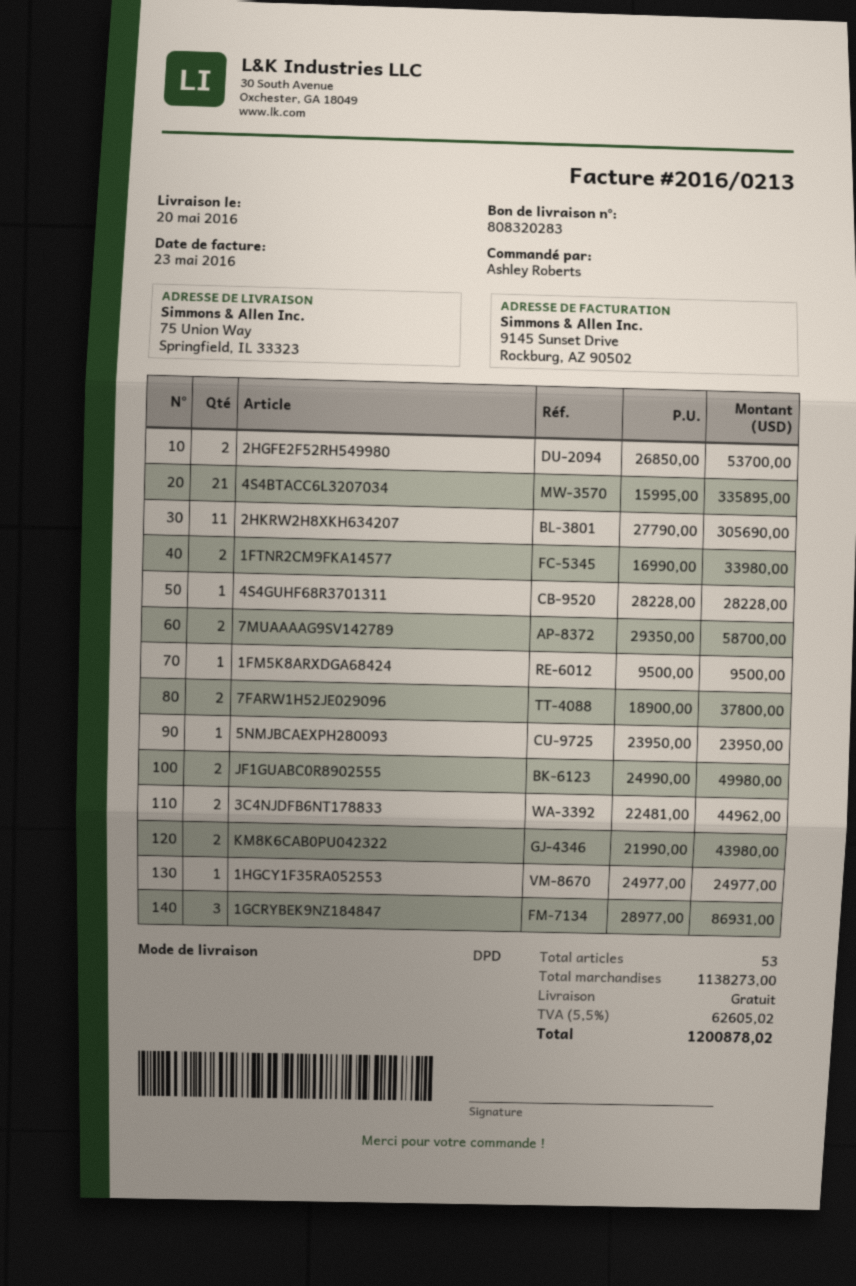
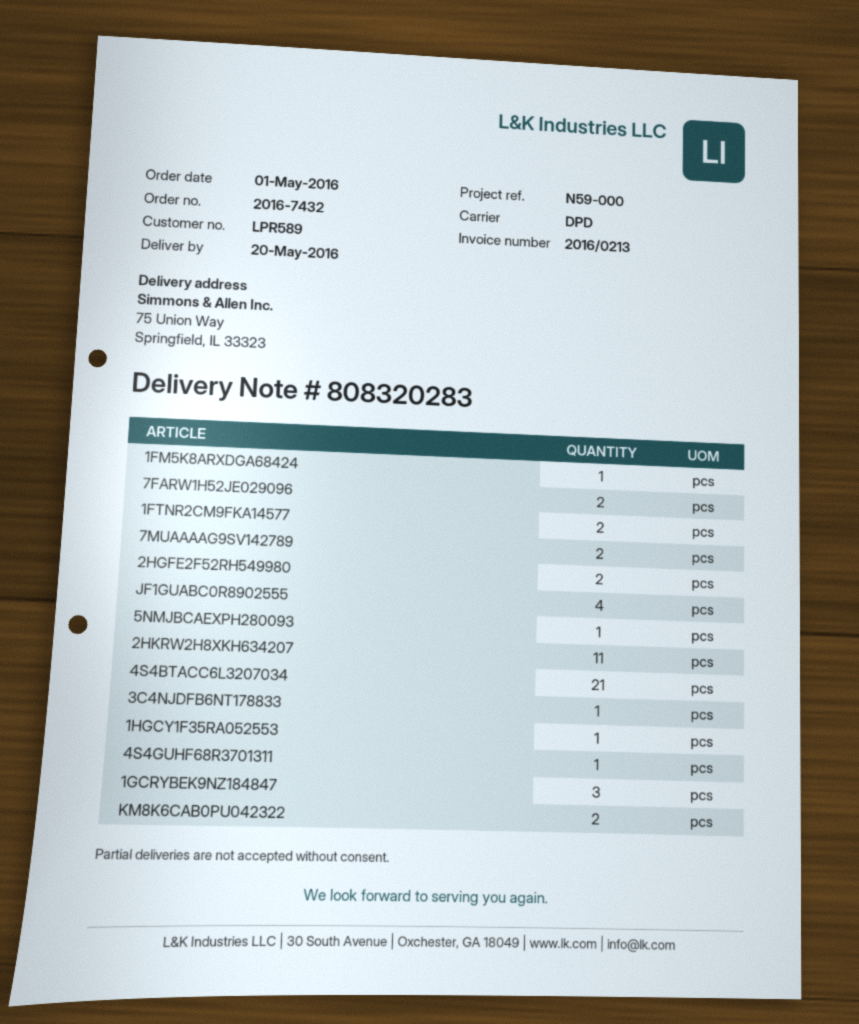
JF1GUABC0R8902555: 2 -> 4
3C4NJDFB6NT178833: 2 -> 1

